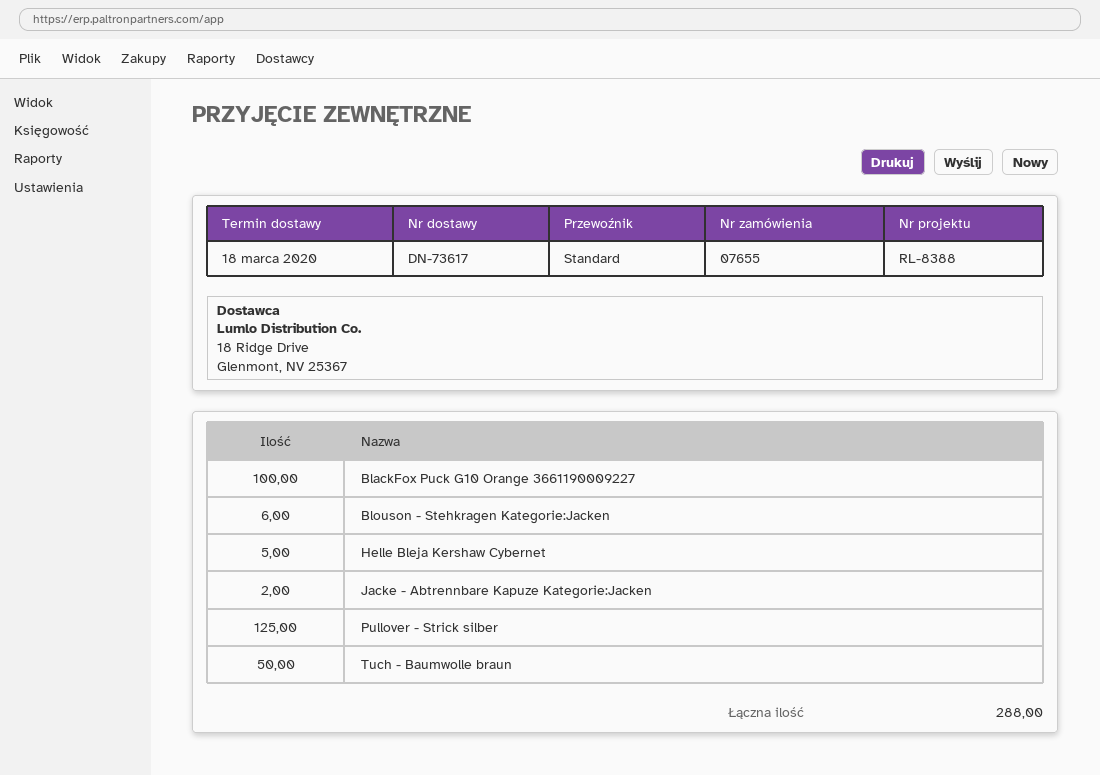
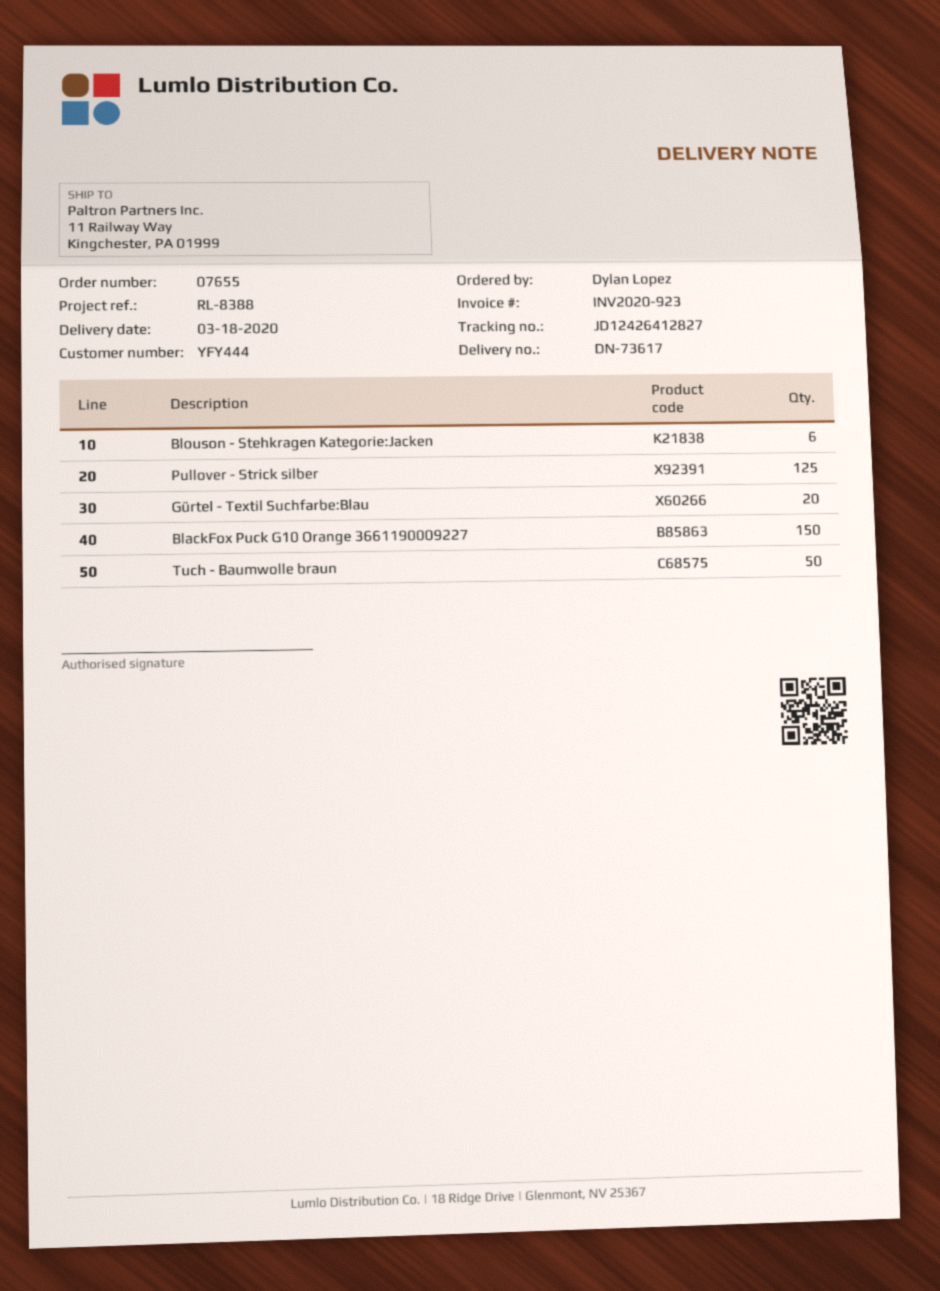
BlackFox Puck G10 Orange 3661190009227: 100 -> 150
Helle Bleja Kershaw Cybernet: 5 -> none
Jacke - Abtrennbare Kapuze Kategorie:Jacken: 2 -> none
Gürtel - Textil Suchfarbe:Blau: none -> 20

